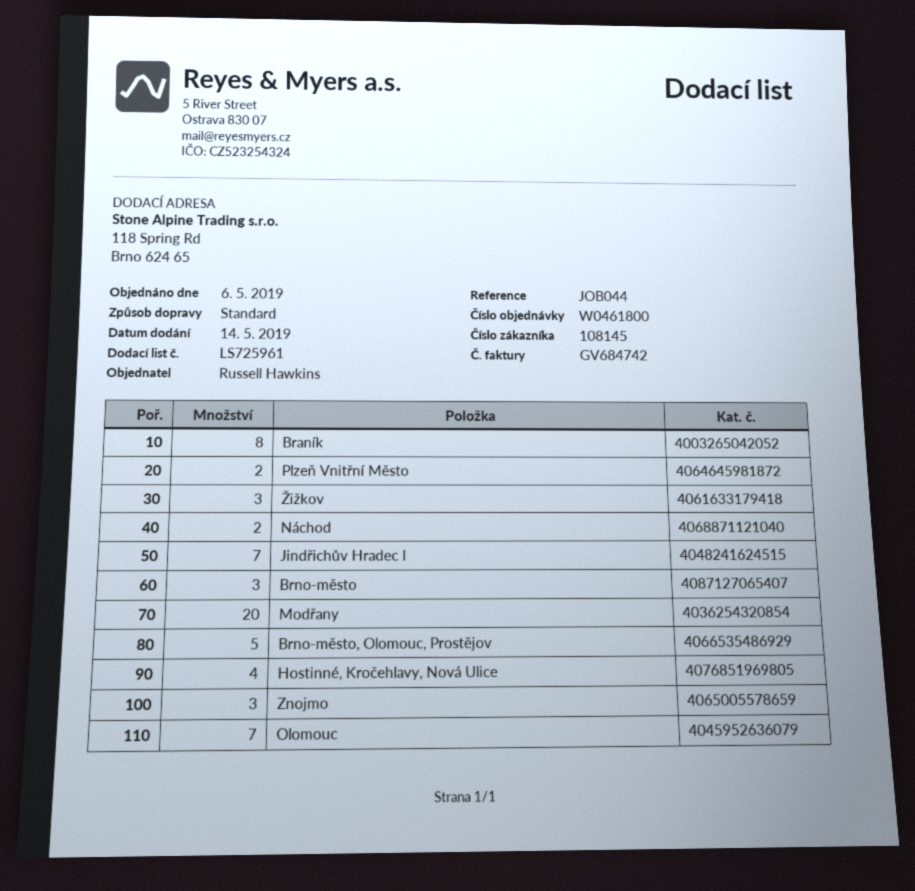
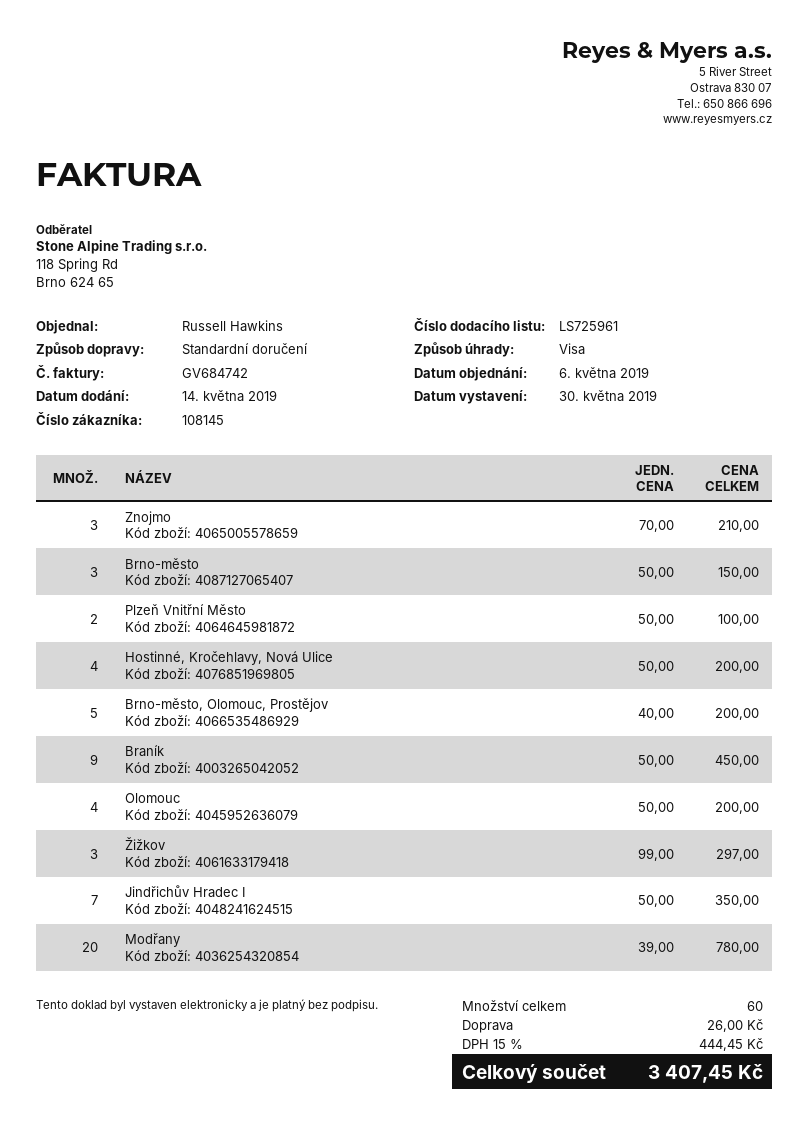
Braník: 8 -> 9
Náchod: 2 -> none
Olomouc: 7 -> 4

